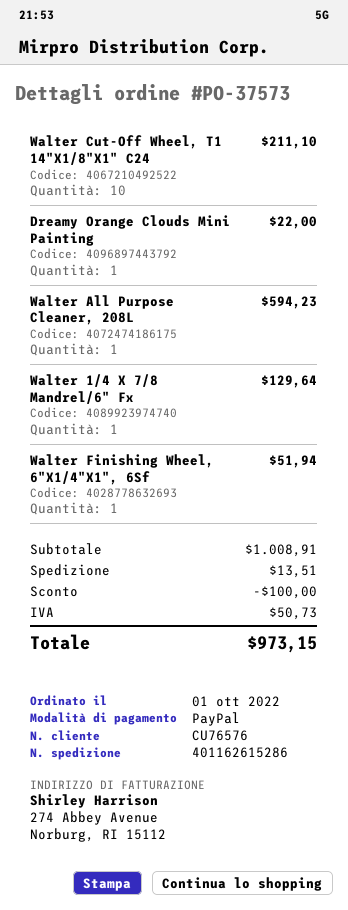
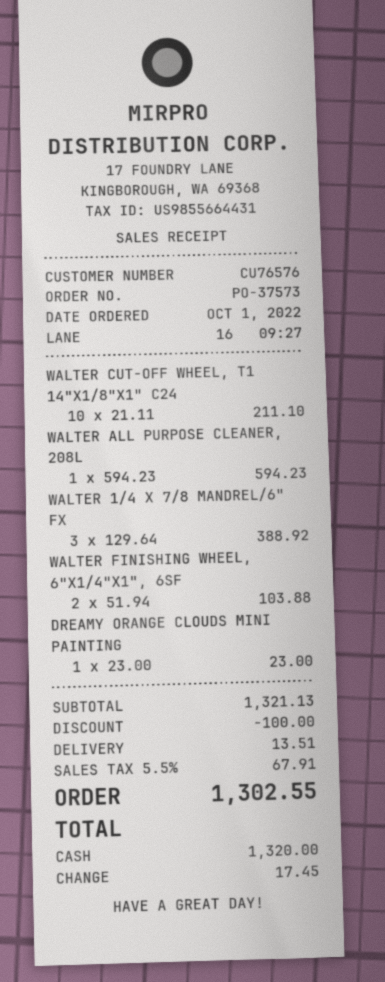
payment method: PayPal -> cash
Dreamy Orange Clouds Mini Painting: 1 for 22.00 -> 1 for 23.00
Walter 1/4 X 7/8 Mandrel/6" Fx: 1 for 129.64 -> 3 for 388.92
Walter Finishing Wheel, 6"X1/4"X1", 6Sf: 1 for 51.94 -> 2 for 103.88
subtotal: 1008.91 -> 1321.13
tax: 50.73 -> 67.91
total: 973.15 -> 1302.55

